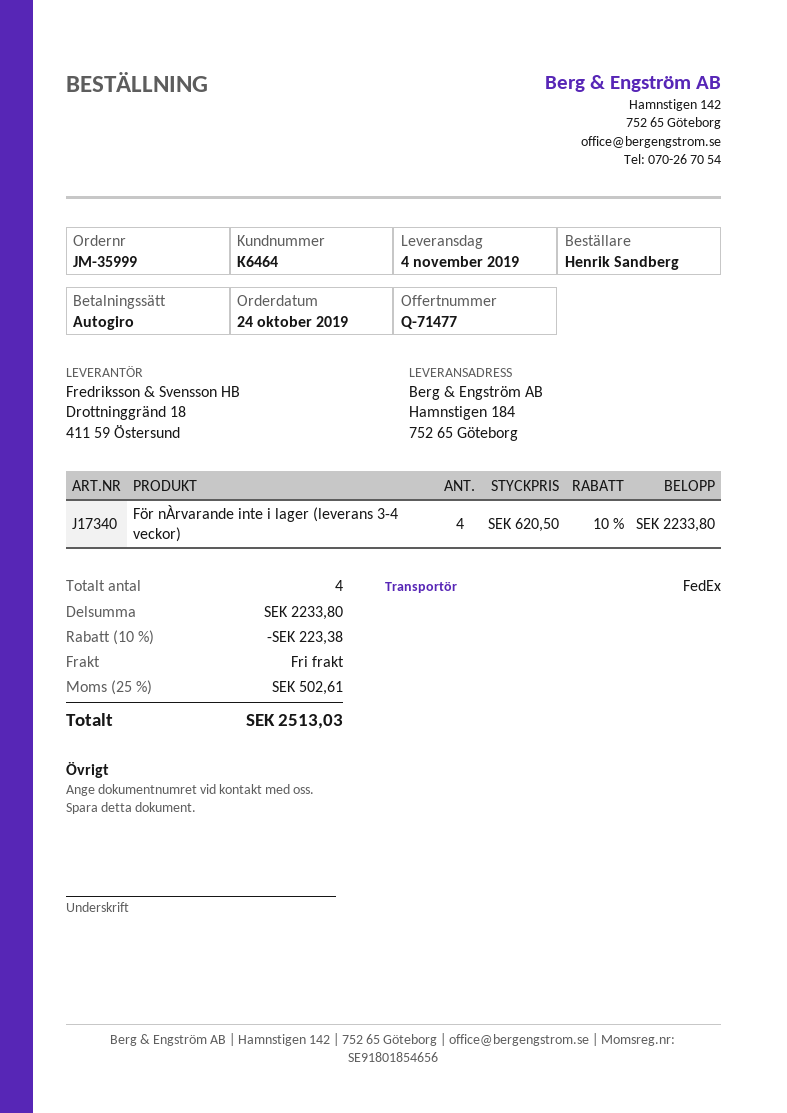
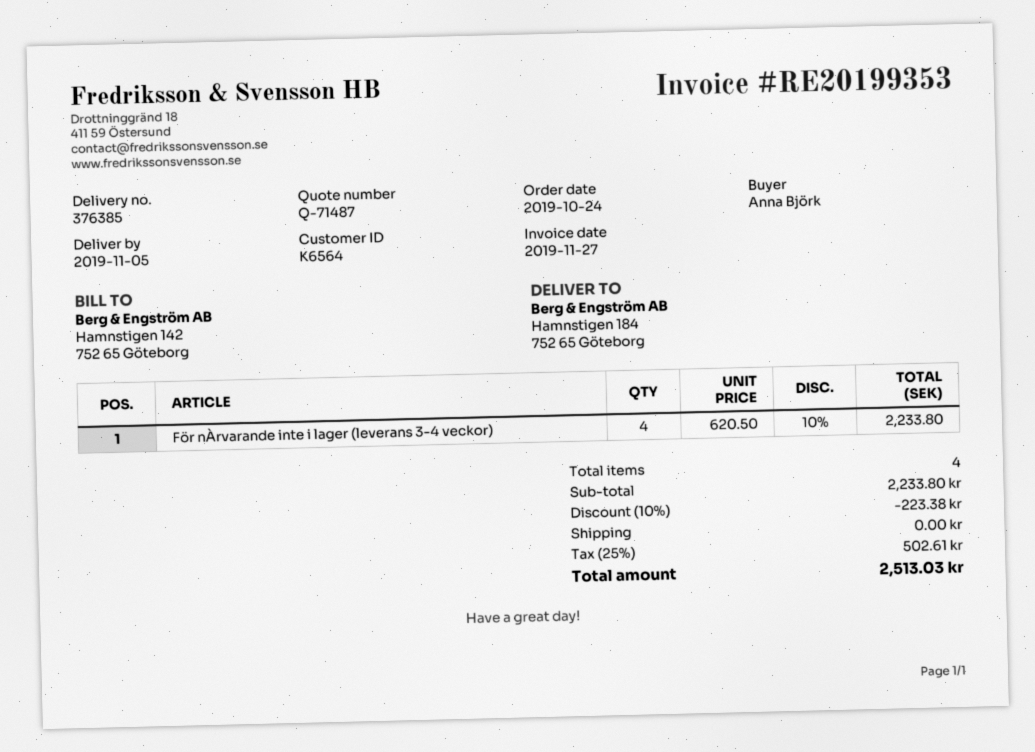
quote number: Q-71477 -> Q-71487
delivery date: 2019-11-04 -> 2019-11-05
customer number: K6464 -> K6564
ordered by: Henrik Sandberg -> Anna Björk

